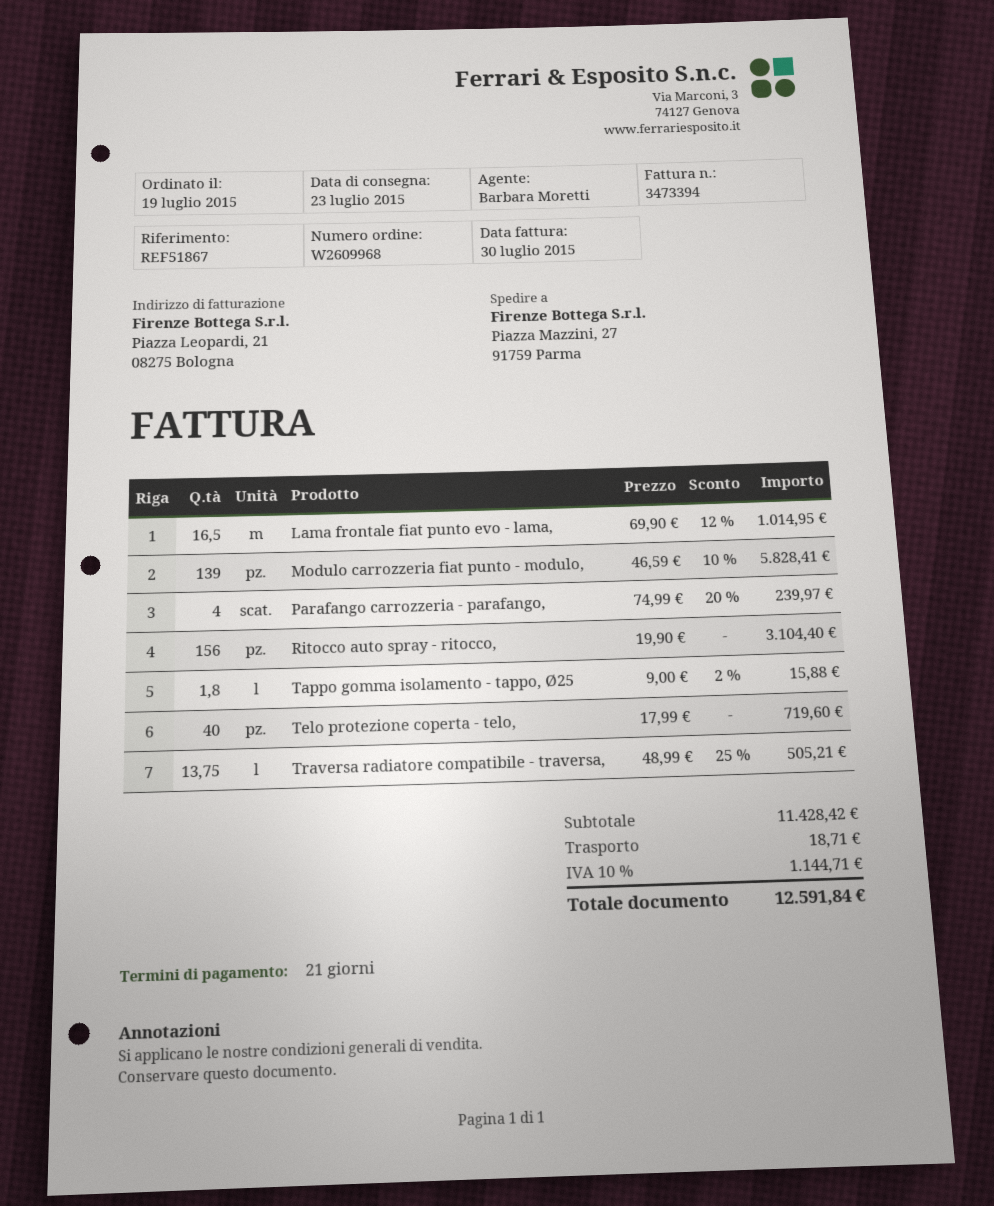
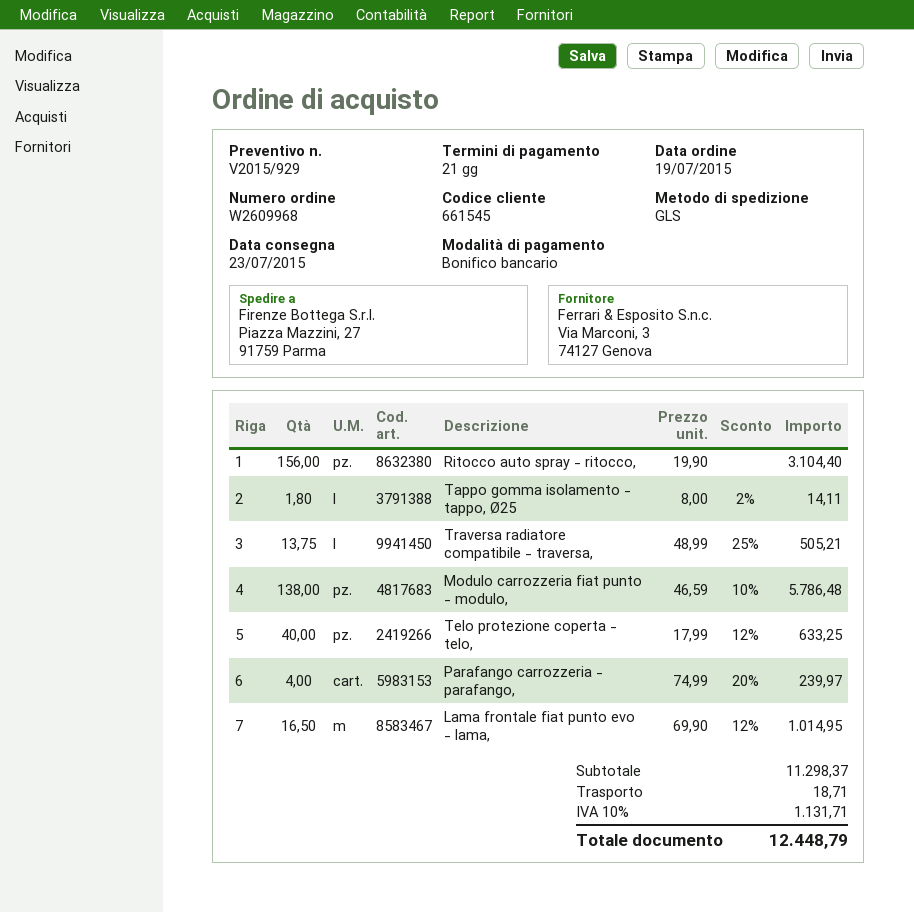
Modulo carrozzeria fiat punto - modulo,: 139 x 46.59 - 10% = 5828.41 -> 138 x 46.59 - 10% = 5786.48
Tappo gomma isolamento - tappo, Ø25: 1.8 x 9.00 - 2% = 15.88 -> 1.8 x 8.00 - 2% = 14.11
Telo protezione coperta - telo,: 40 x 17.99 = 719.60 -> 40 x 17.99 - 12% = 633.25
subtotal: 11428.42 -> 11298.37
tax: 10% = 1144.71 -> 10% = 1131.71
total: 12591.84 -> 12448.79

